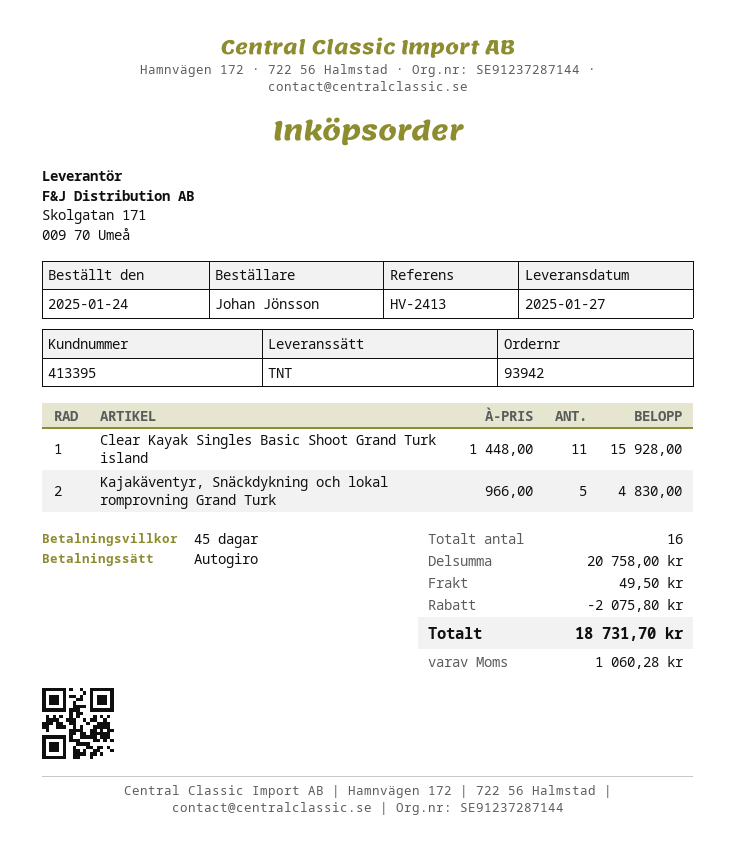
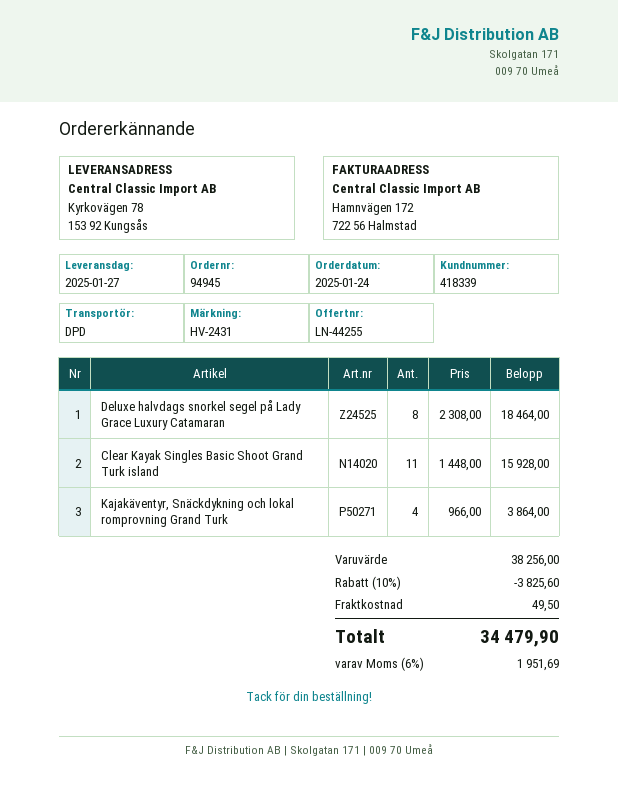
order number: 93942 -> 94945
customer number: 413395 -> 418339
reference: HV-2413 -> HV-2431
shipping method: TNT -> DPD
Kajakäventyr, Snäckdykning och lokal romprovning Grand Turk: 5 x 966.00 = 4830.00 -> 4 x 966.00 = 3864.00
Deluxe halvdags snorkel segel på Lady Grace Luxury Catamaran: none -> 8 x 2308.00 = 18464.00
subtotal: 20758.00 -> 38256.00
discount: 2075.80 -> 3825.60
tax: 1060.28 -> 1951.69
total: 18731.70 -> 34479.90

